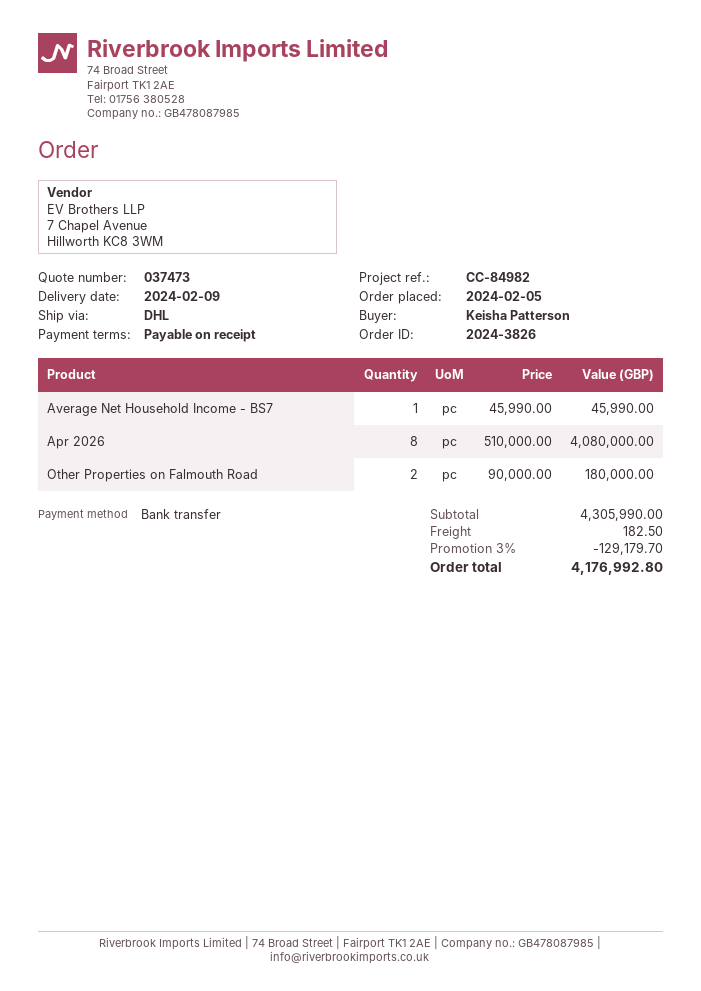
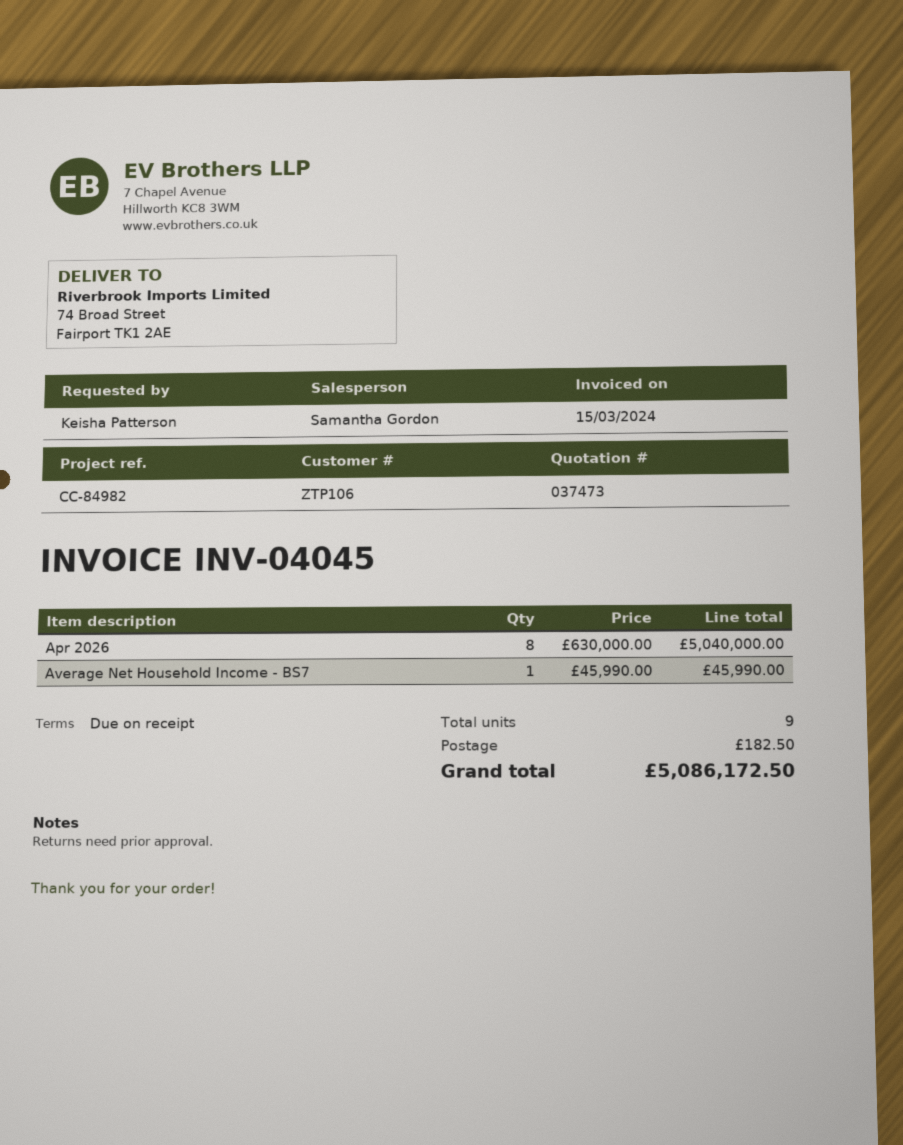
Apr 2026: 8 x 510000.00 = 4080000.00 -> 8 x 630000.00 = 5040000.00
Other Properties on Falmouth Road: 2 x 90000.00 = 180000.00 -> none
discount: 3% = 129179.70 -> none
total: 4176992.80 -> 5086172.50

